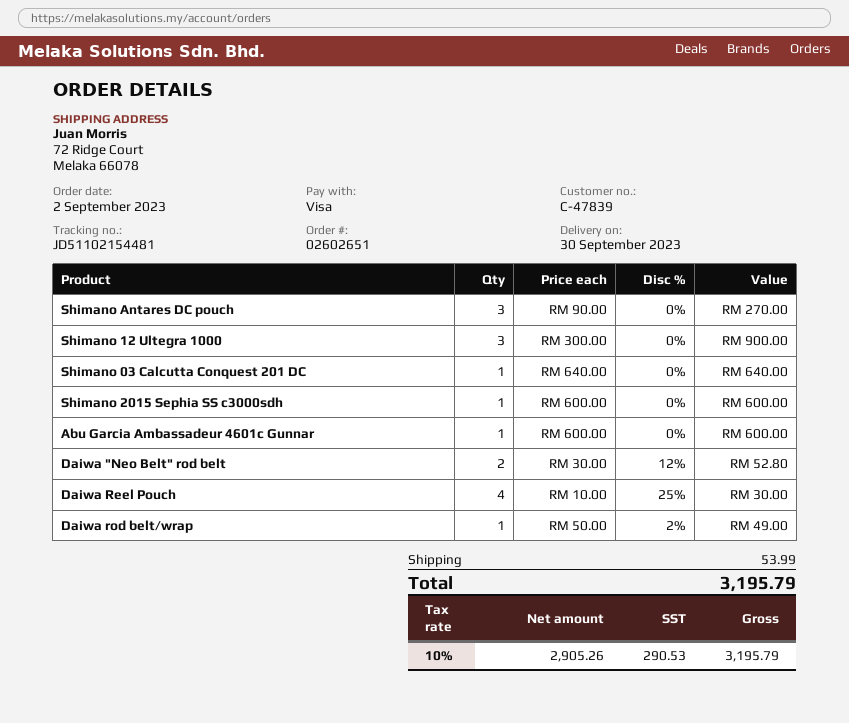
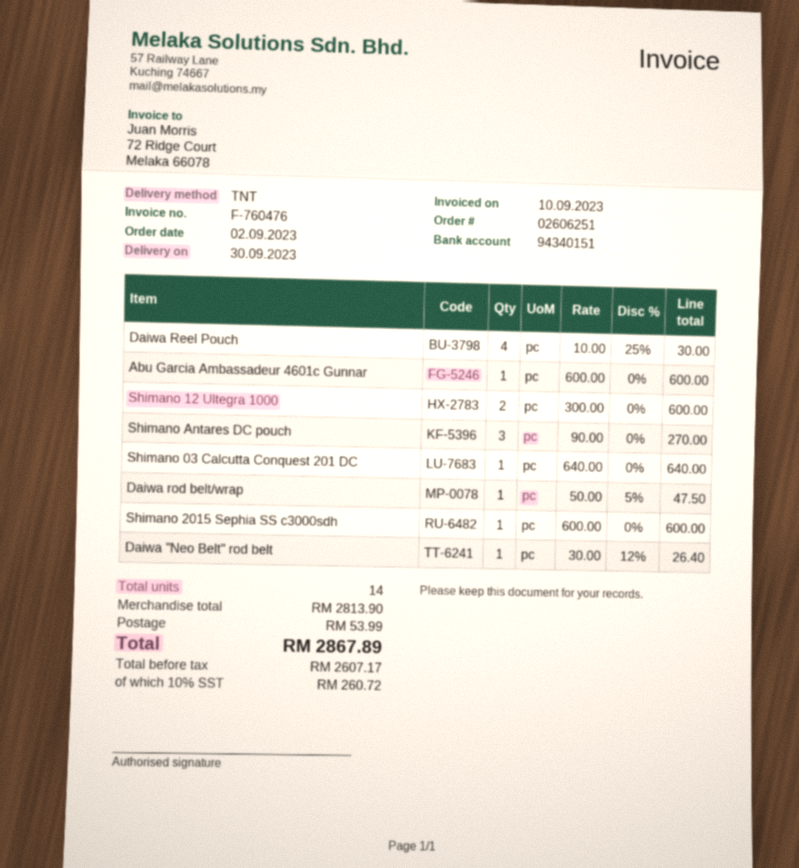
order number: 02602651 -> 02606251
Shimano 12 Ultegra 1000: 3 x 300.00 = 900.00 -> 2 x 300.00 = 600.00
Daiwa "Neo Belt" rod belt: 2 x 30.00 - 12% = 52.80 -> 1 x 30.00 - 12% = 26.40
Daiwa rod belt/wrap: 1 x 50.00 - 2% = 49.00 -> 1 x 50.00 - 5% = 47.50
net: 2905.26 -> 2607.17
tax: 10% = 290.53 -> 10% = 260.72
total: 3195.79 -> 2867.89

